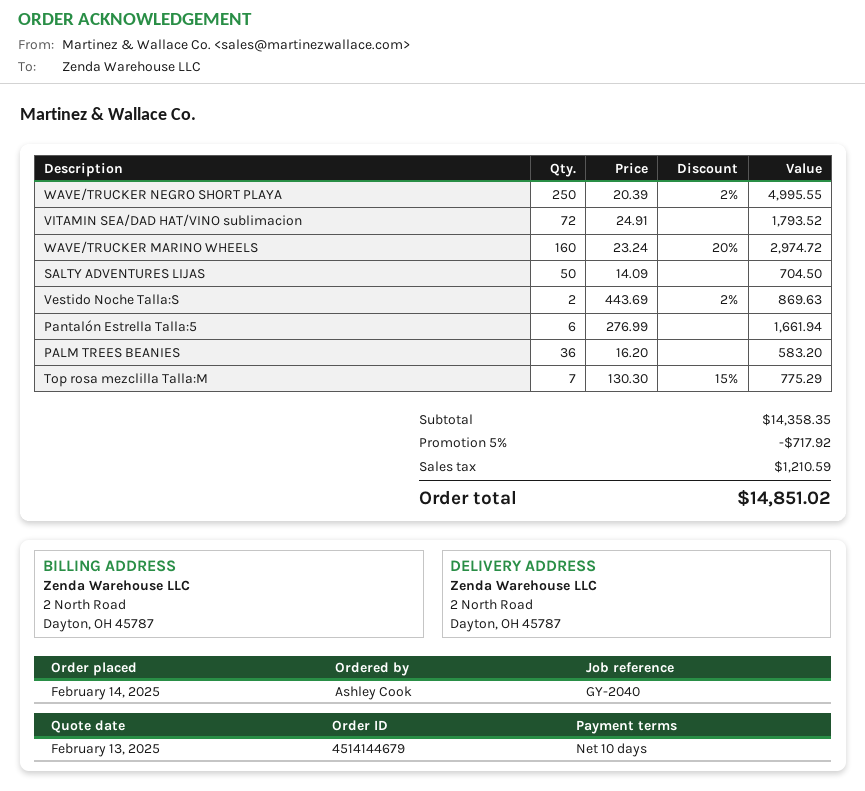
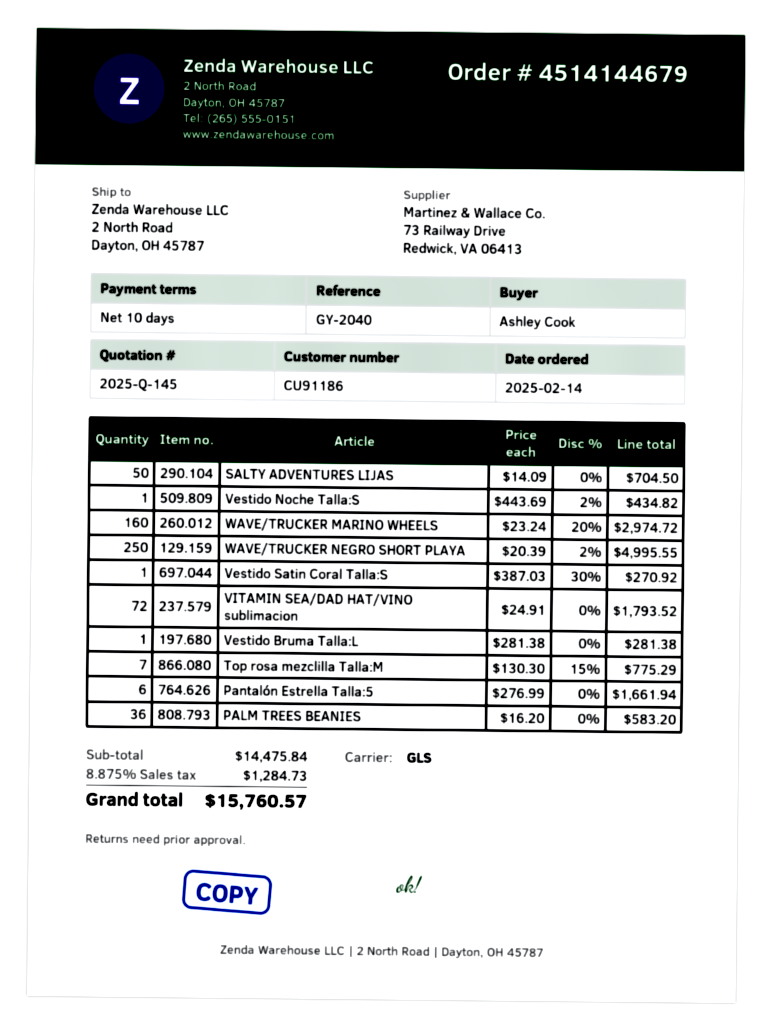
Vestido Noche Talla:S: 2 x 443.69 - 2% = 869.63 -> 1 x 443.69 - 2% = 434.82
Vestido Satin Coral Talla:S: none -> 1 x 387.03 - 30% = 270.92
Vestido Bruma Talla:L: none -> 1 x 281.38 = 281.38
subtotal: 14358.35 -> 14475.84
discount: 5% = 717.92 -> none
tax: 1210.59 -> 1284.73
total: 14851.02 -> 15760.57

